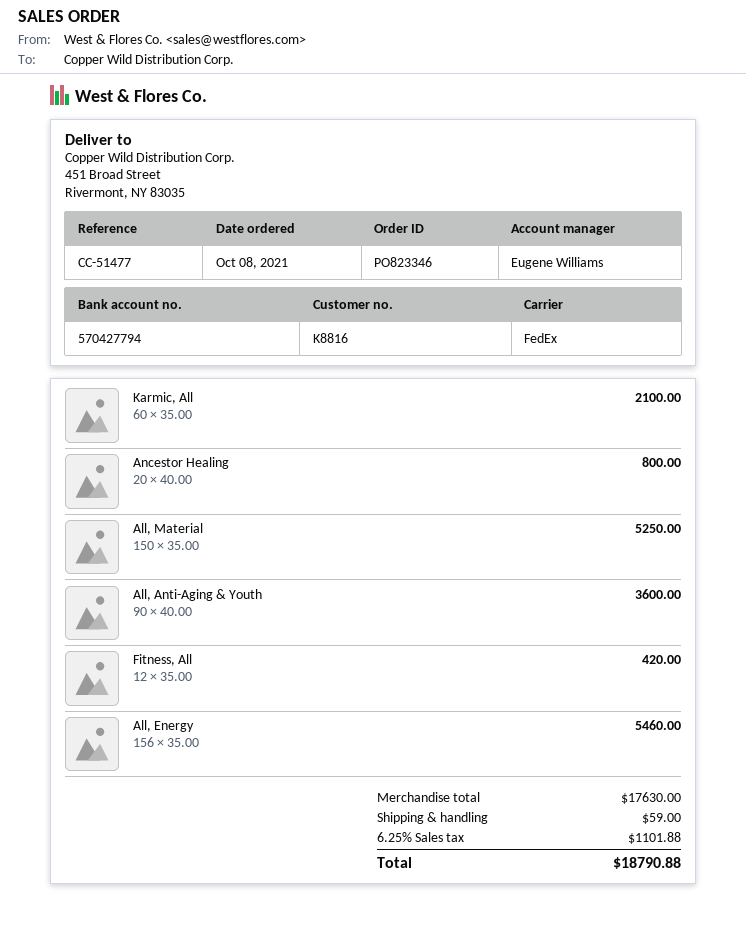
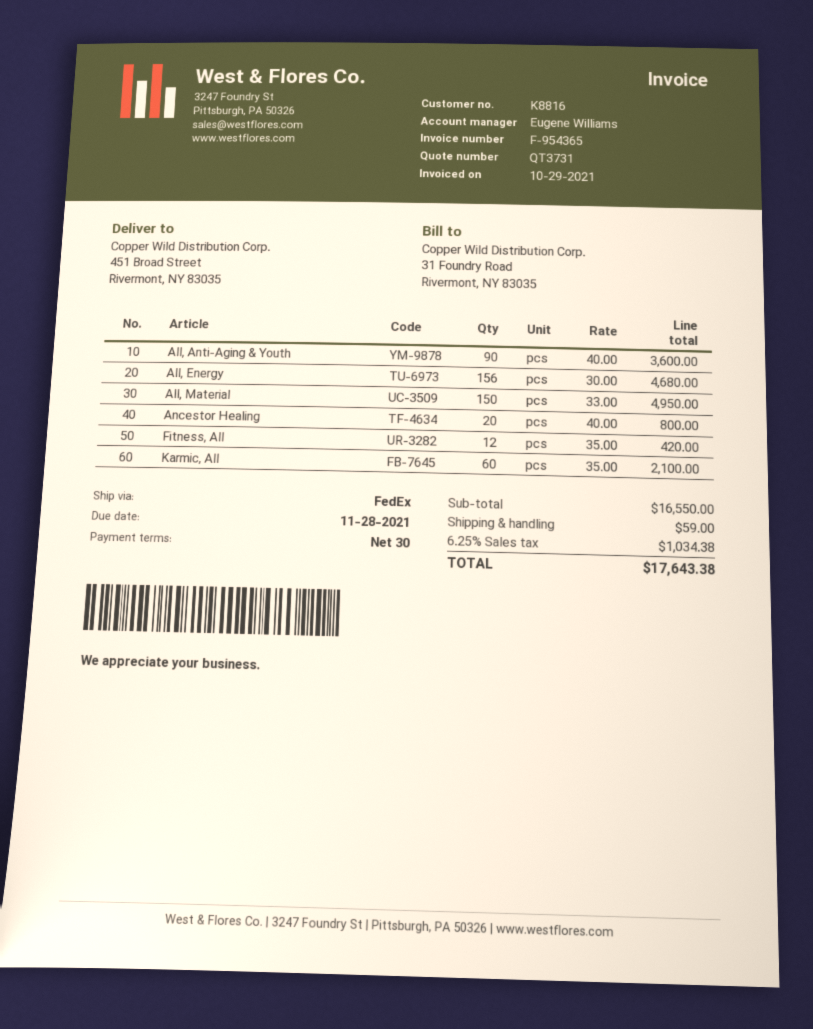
All, Material: 150 x 35.00 = 5250.00 -> 150 x 33.00 = 4950.00
All, Energy: 156 x 35.00 = 5460.00 -> 156 x 30.00 = 4680.00
subtotal: 17630.00 -> 16550.00
tax: 6.25% = 1101.88 -> 6.25% = 1034.38
total: 18790.88 -> 17643.38

